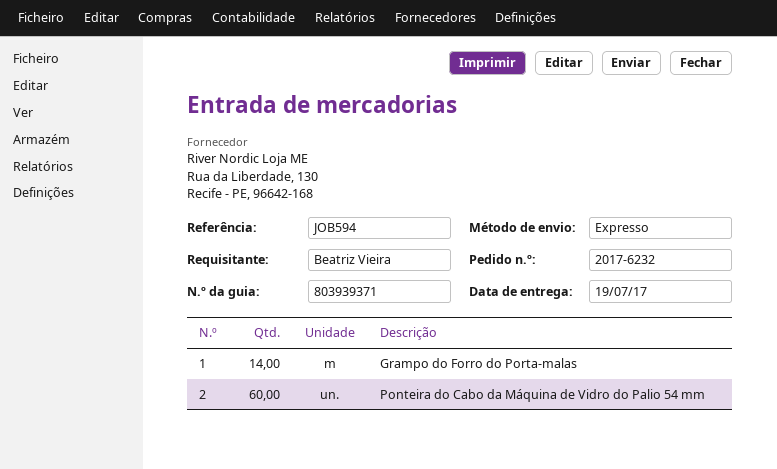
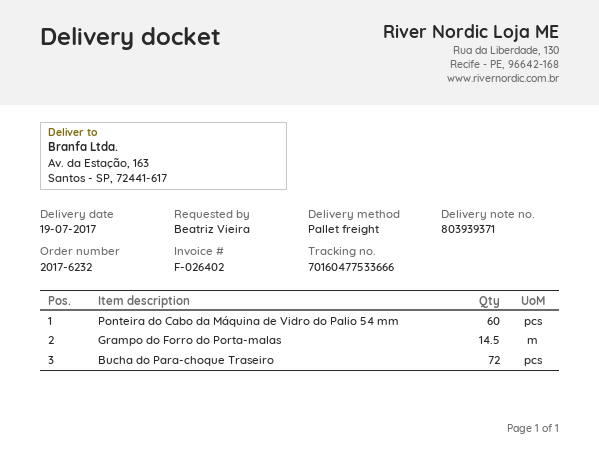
shipping method: express -> pallet freight
Grampo do Forro do Porta-malas: 14 -> 14.5
Bucha do Para-choque Traseiro: none -> 72

